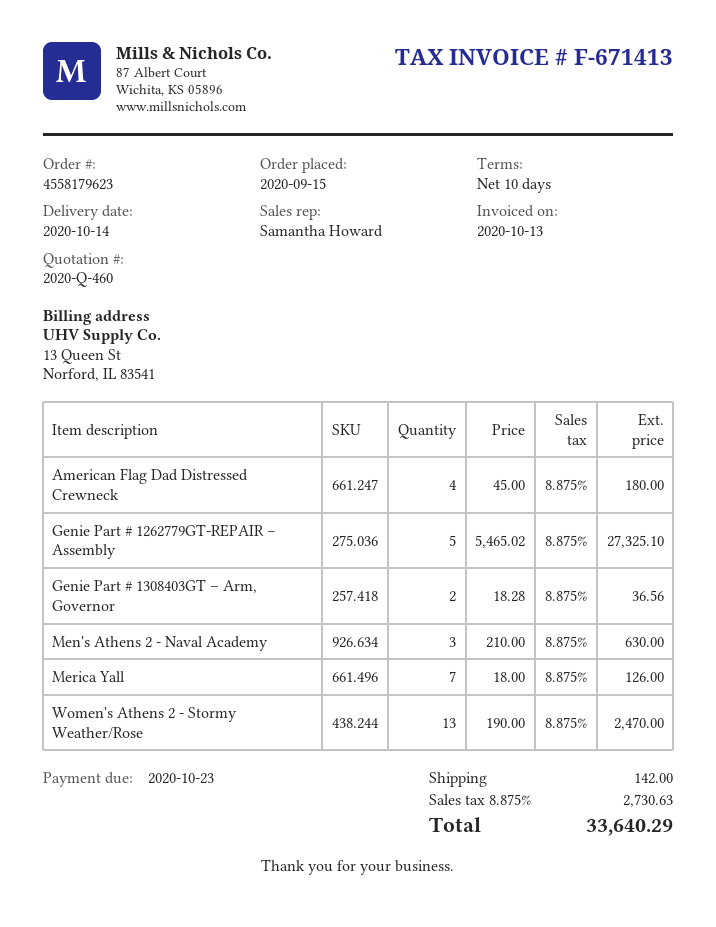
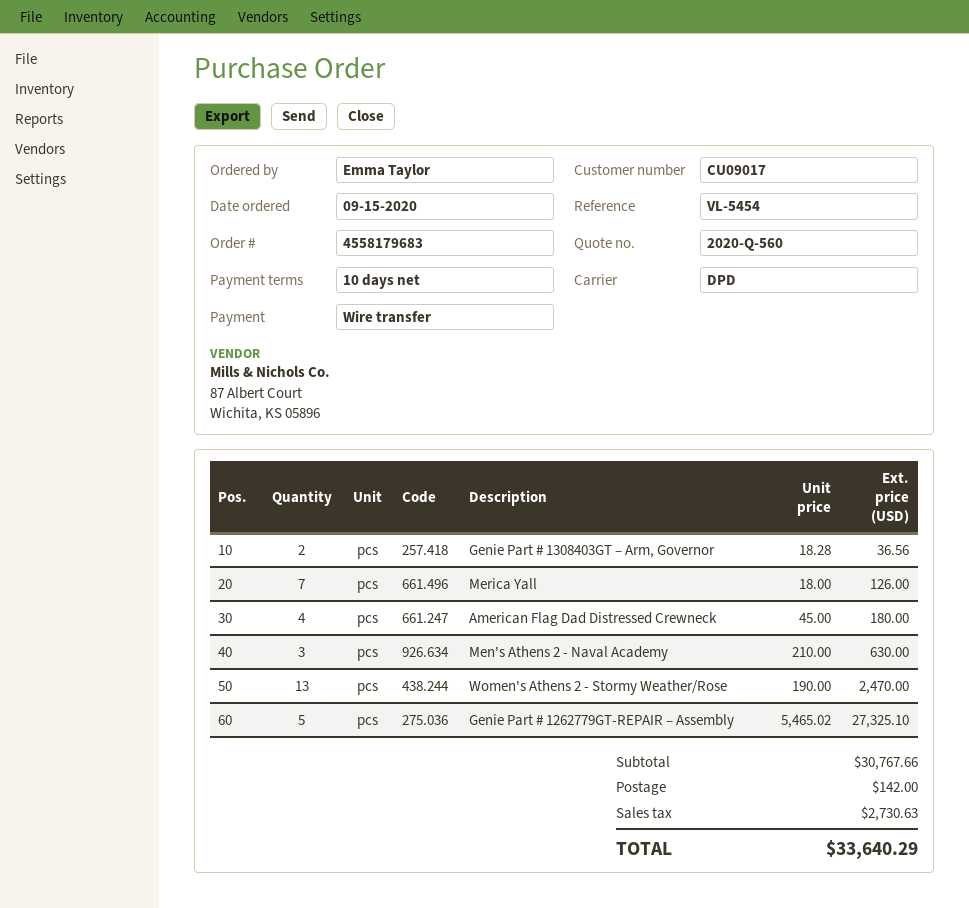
quote number: 2020-Q-460 -> 2020-Q-560
order number: 4558179623 -> 4558179683

